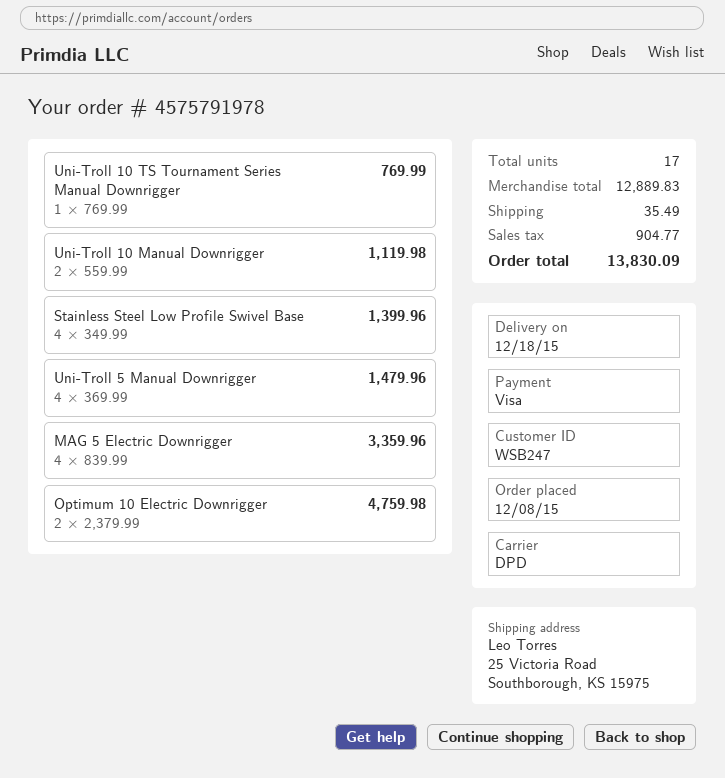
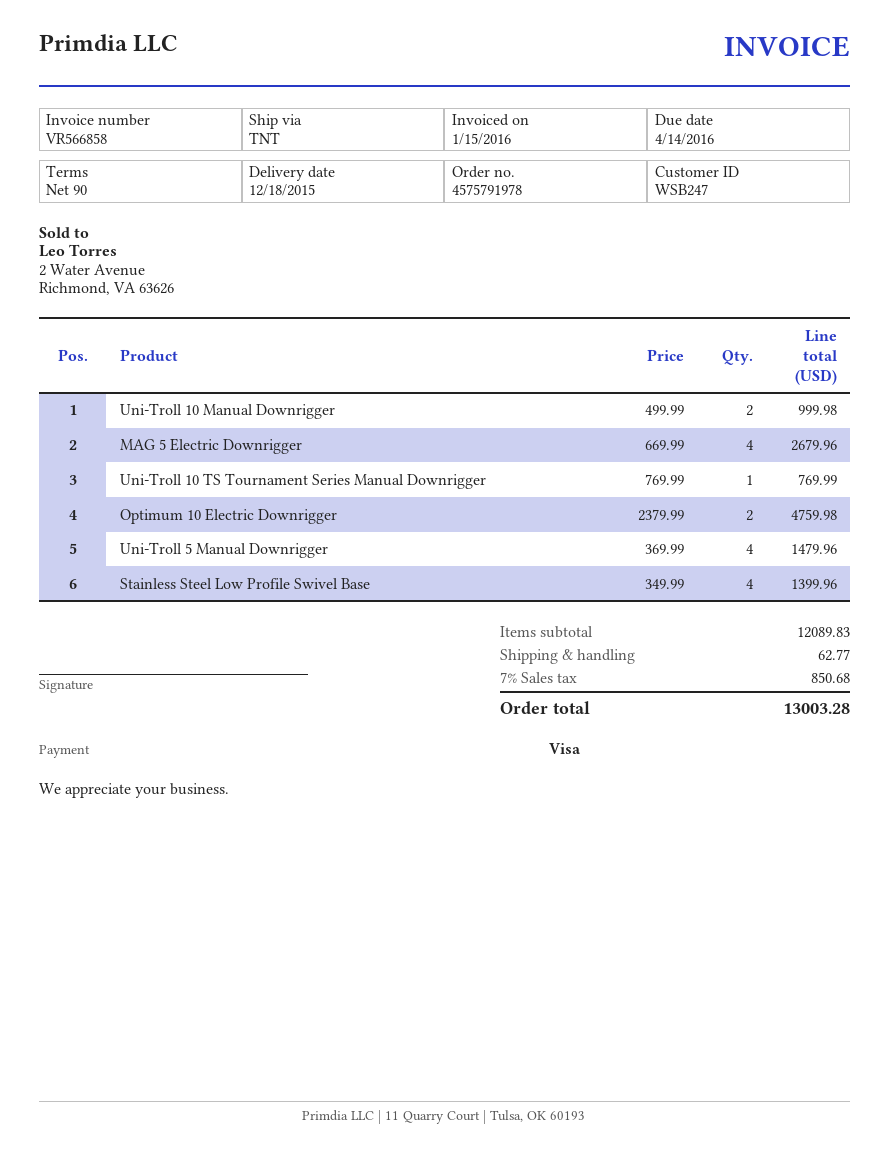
shipping method: DPD -> TNT
Uni-Troll 10 Manual Downrigger: 2 x 559.99 = 1119.98 -> 2 x 499.99 = 999.98
MAG 5 Electric Downrigger: 4 x 839.99 = 3359.96 -> 4 x 669.99 = 2679.96
subtotal: 12889.83 -> 12089.83
shipping: 35.49 -> 62.77
tax: 904.77 -> 850.68
total: 13830.09 -> 13003.28

